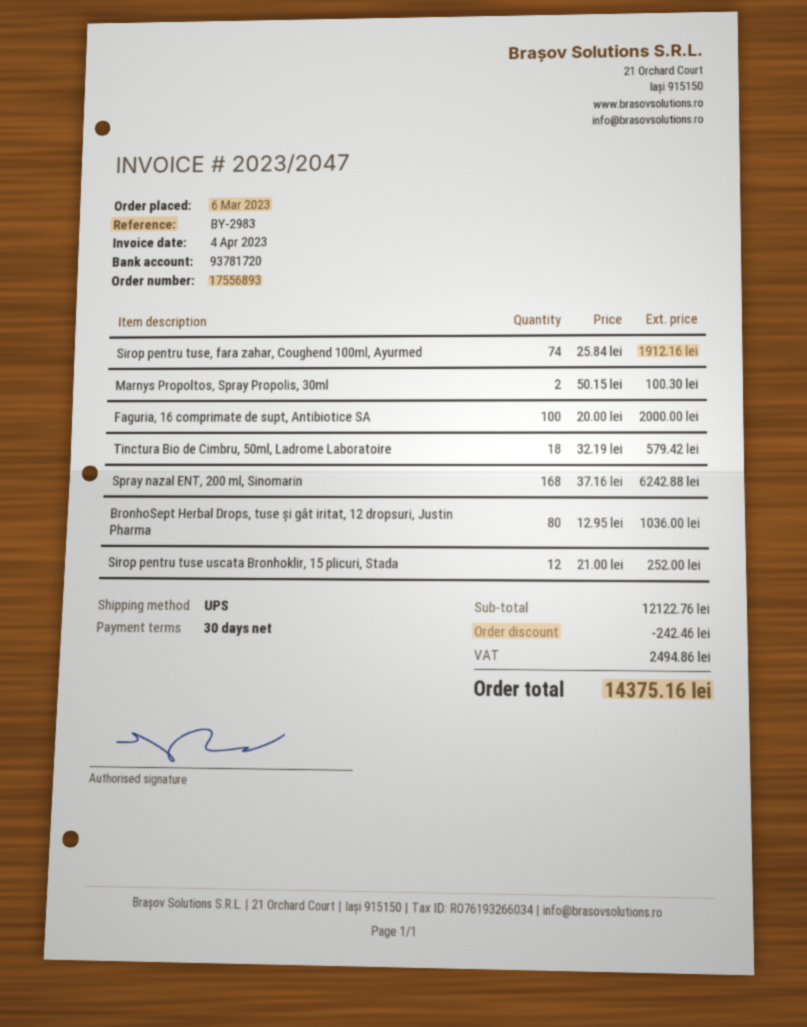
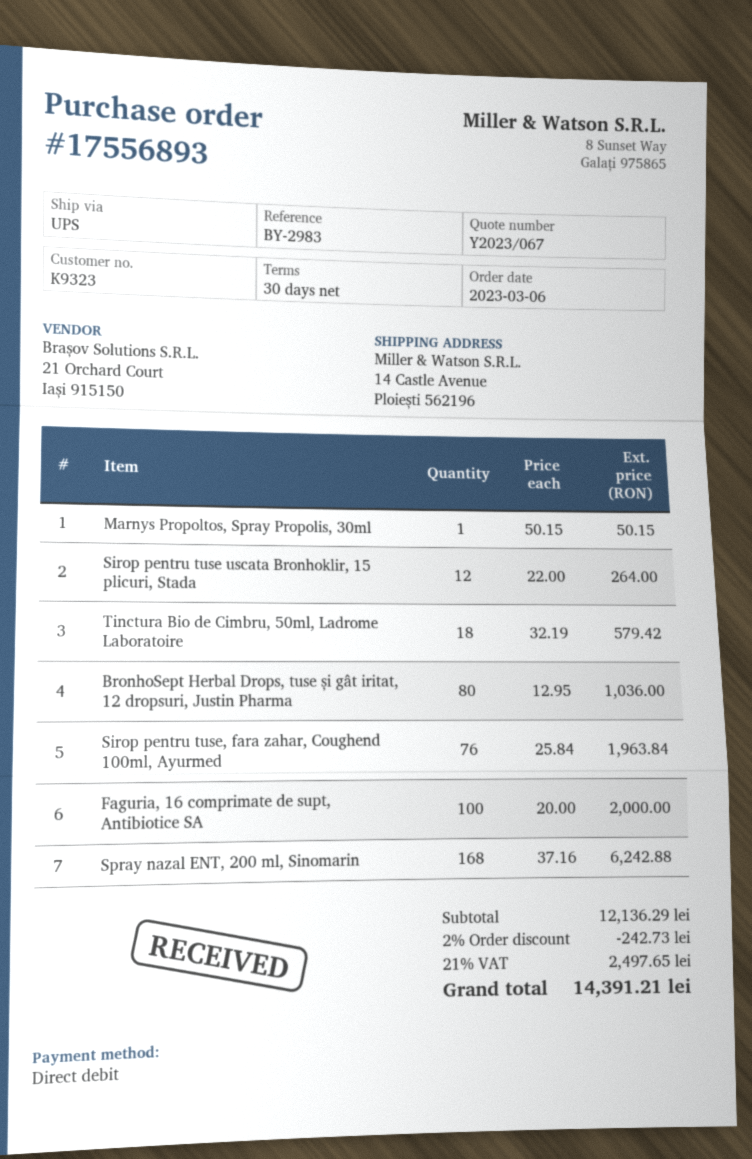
Sirop pentru tuse, fara zahar, Coughend 100ml, Ayurmed: 74 x 25.84 = 1912.16 -> 76 x 25.84 = 1963.84
Marnys Propoltos, Spray Propolis, 30ml: 2 x 50.15 = 100.30 -> 1 x 50.15 = 50.15
Sirop pentru tuse uscata Bronhoklir, 15 plicuri, Stada: 12 x 21.00 = 252.00 -> 12 x 22.00 = 264.00
subtotal: 12122.76 -> 12136.29
discount: 242.46 -> 242.73
tax: 2494.86 -> 2497.65
total: 14375.16 -> 14391.21

